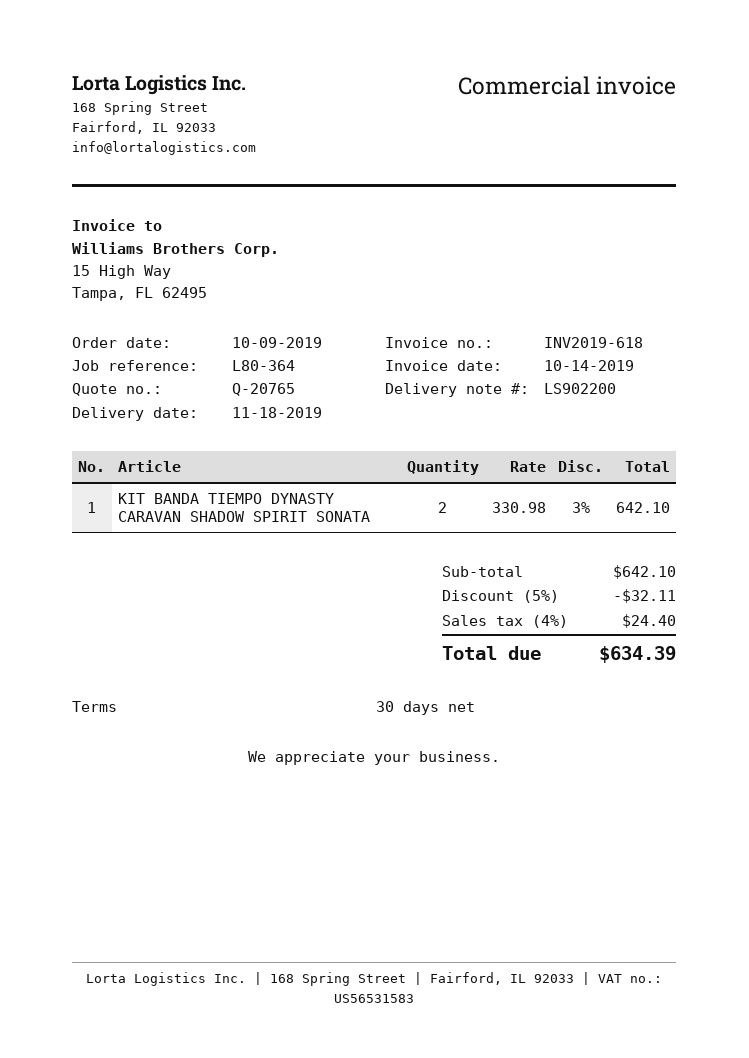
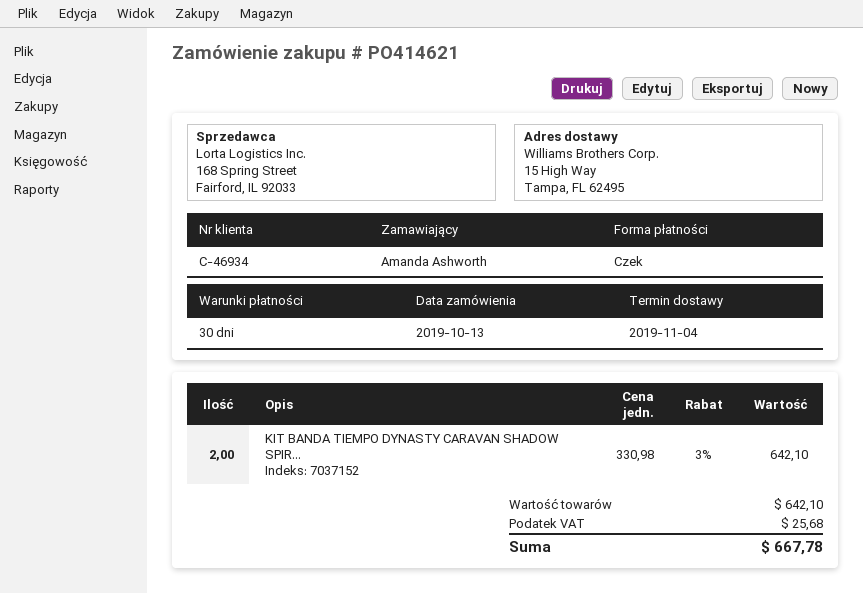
order date: 2019-10-09 -> 2019-10-13
delivery date: 2019-11-18 -> 2019-11-04
discount: 5% = 32.11 -> none
tax: 24.40 -> 25.68
total: 634.39 -> 667.78

